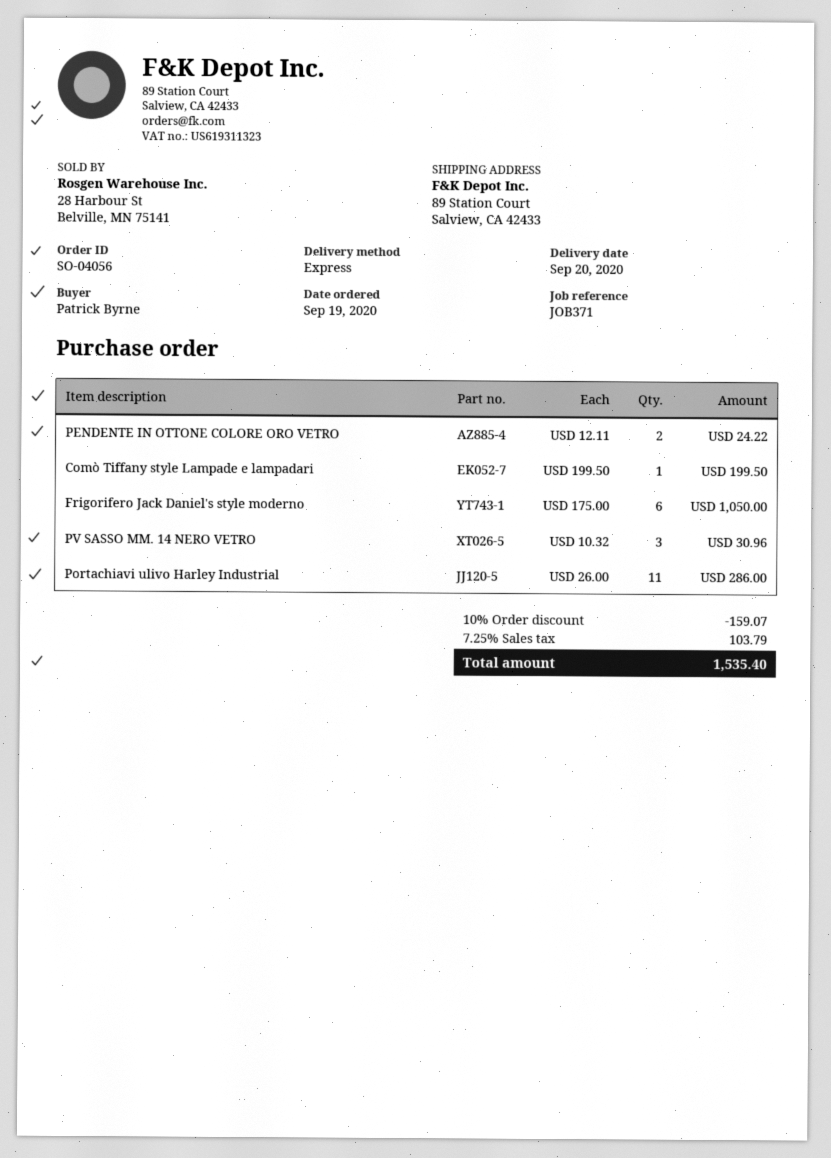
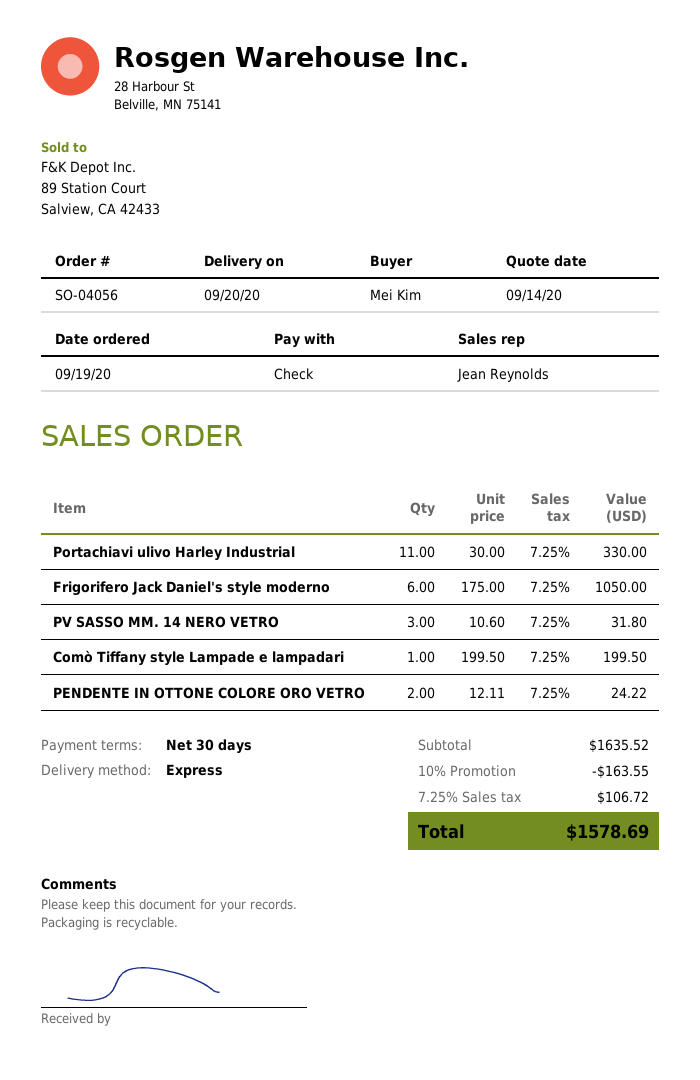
ordered by: Patrick Byrne -> Mei Kim
PV SASSO MM. 14 NERO VETRO: 3 x 10.32 = 30.96 -> 3 x 10.60 = 31.80
Portachiavi ulivo Harley Industrial: 11 x 26.00 = 286.00 -> 11 x 30.00 = 330.00
discount: 10% = 159.07 -> 10% = 163.55
tax: 7.25% = 103.79 -> 7.25% = 106.72
total: 1535.40 -> 1578.69

